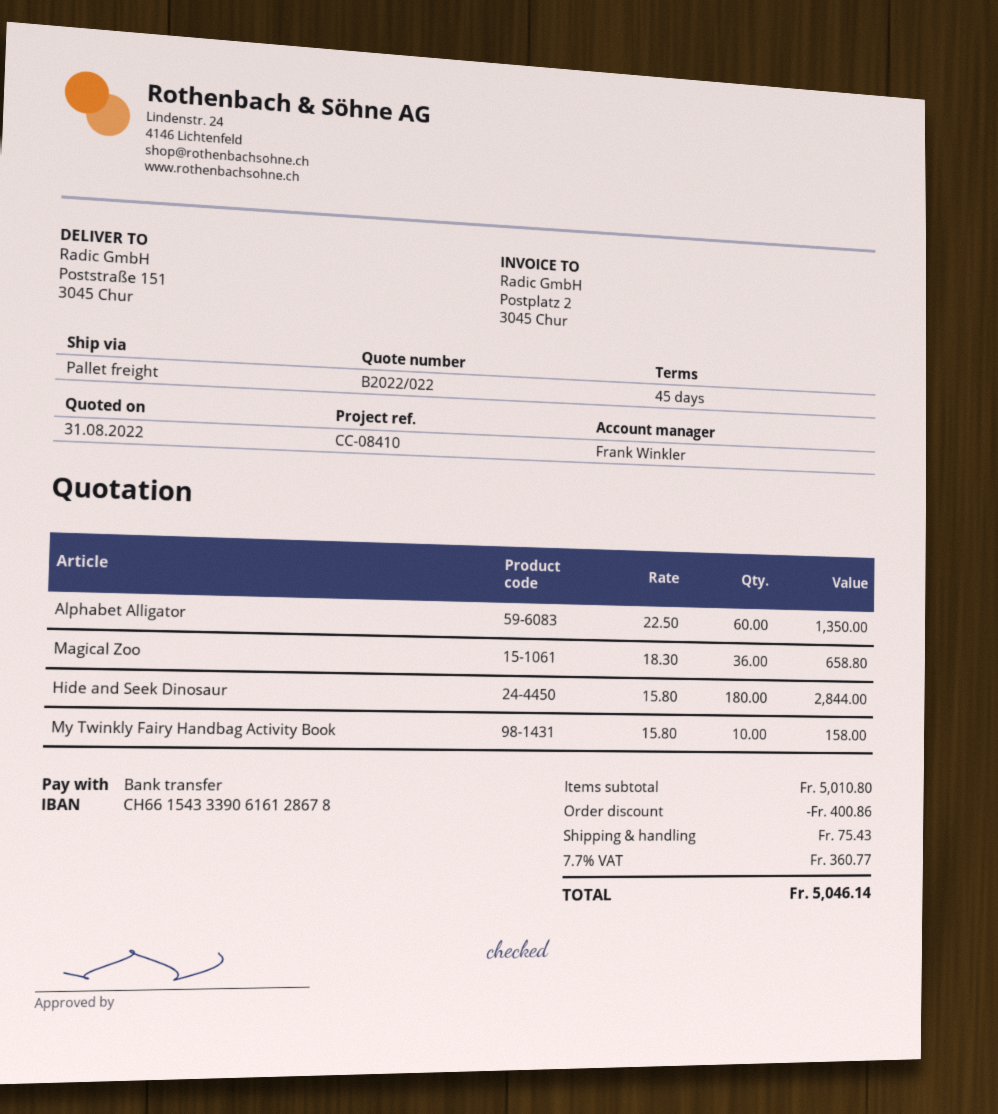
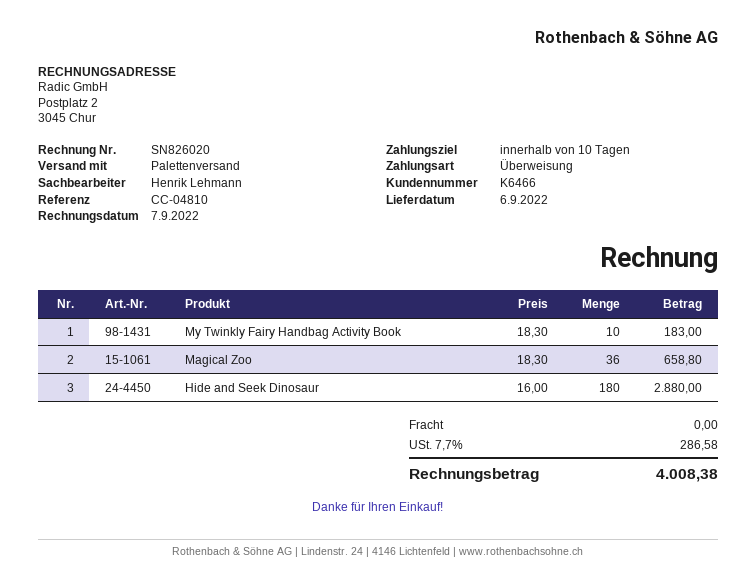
payment terms: 45 days -> 10 days
reference: CC-08410 -> CC-04810
sales rep: Frank Winkler -> Henrik Lehmann
Alphabet Alligator: 60 x 22.50 = 1350.00 -> none
Hide and Seek Dinosaur: 180 x 15.80 = 2844.00 -> 180 x 16.00 = 2880.00
My Twinkly Fairy Handbag Activity Book: 10 x 15.80 = 158.00 -> 10 x 18.30 = 183.00
discount: 400.86 -> none
shipping: 75.43 -> 0.00
tax: 7.7% = 360.77 -> 7.7% = 286.58
total: 5046.14 -> 4008.38

